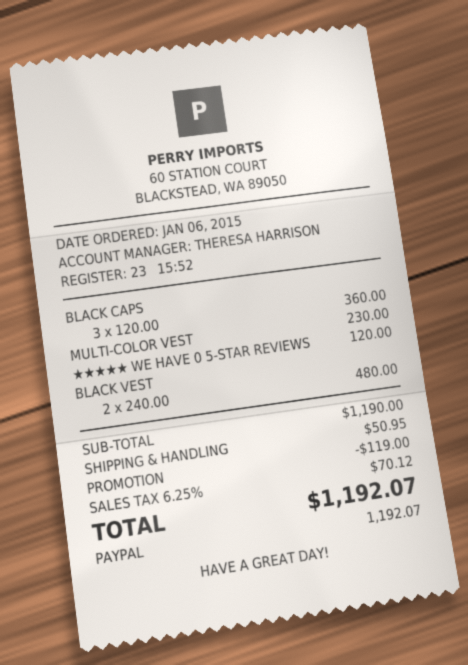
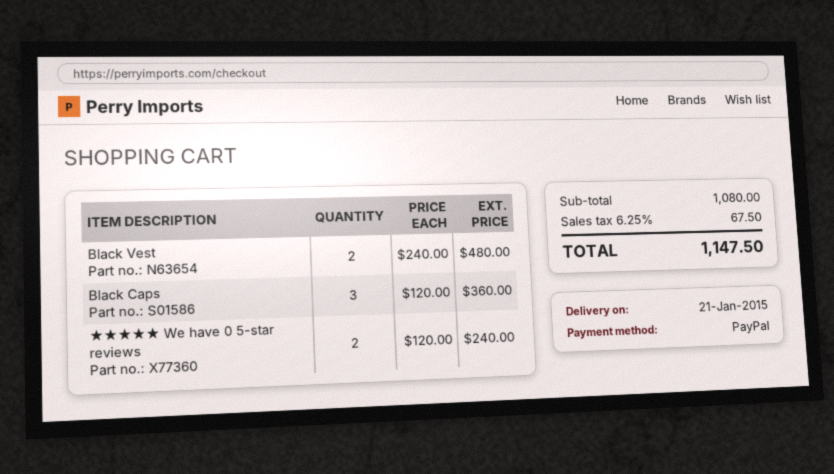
MULTI-COLOR VEST: 1 x 230.00 = 230.00 -> none
★★★★★ WE HAVE 0 5-STAR REVIEWS: 1 x 120.00 = 120.00 -> 2 x 120.00 = 240.00
subtotal: 1190.00 -> 1080.00
discount: 119.00 -> none
shipping: 50.95 -> none
tax: 6.25% = 70.12 -> 6.25% = 67.50
total: 1192.07 -> 1147.50

